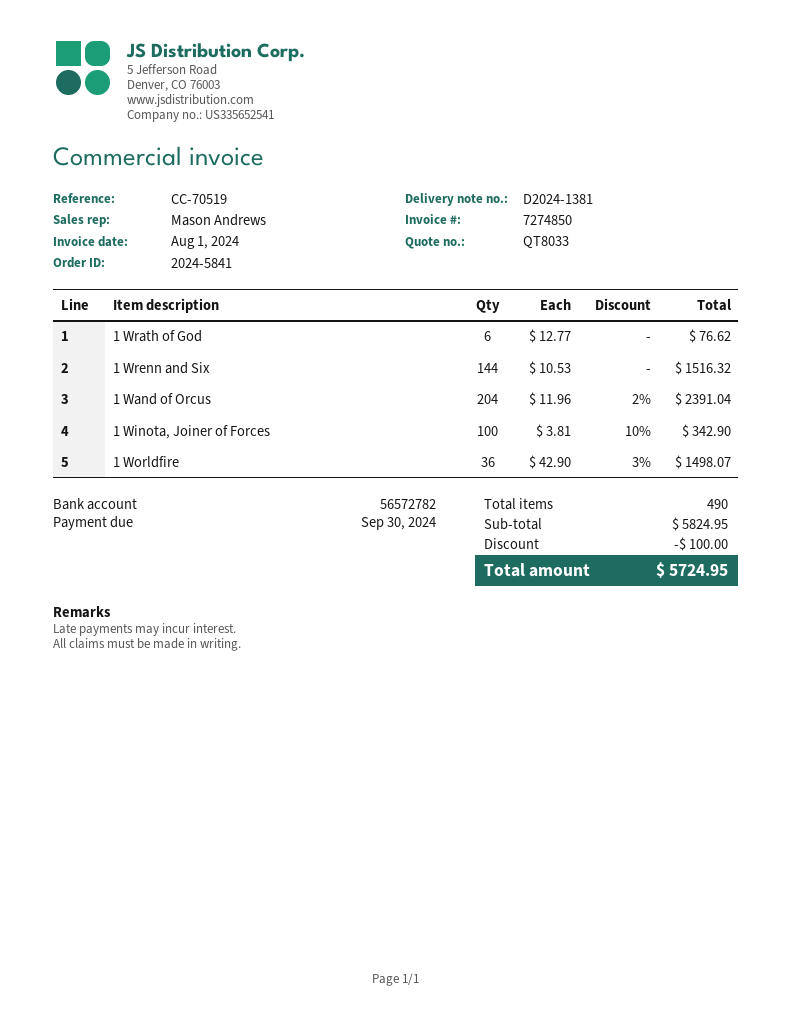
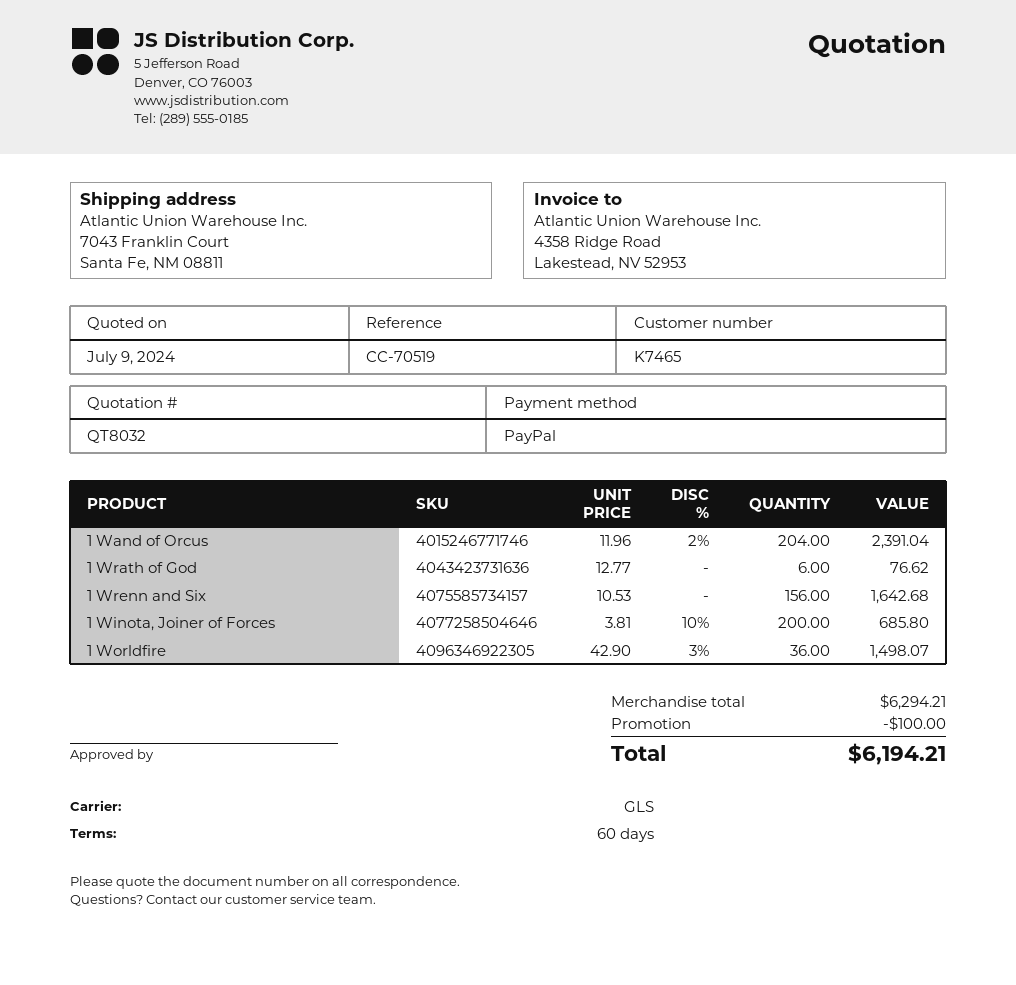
quote number: QT8033 -> QT8032
1 Wrenn and Six: 144 x 10.53 = 1516.32 -> 156 x 10.53 = 1642.68
1 Winota, Joiner of Forces: 100 x 3.81 - 10% = 342.90 -> 200 x 3.81 - 10% = 685.80
subtotal: 5824.95 -> 6294.21
total: 5724.95 -> 6194.21

